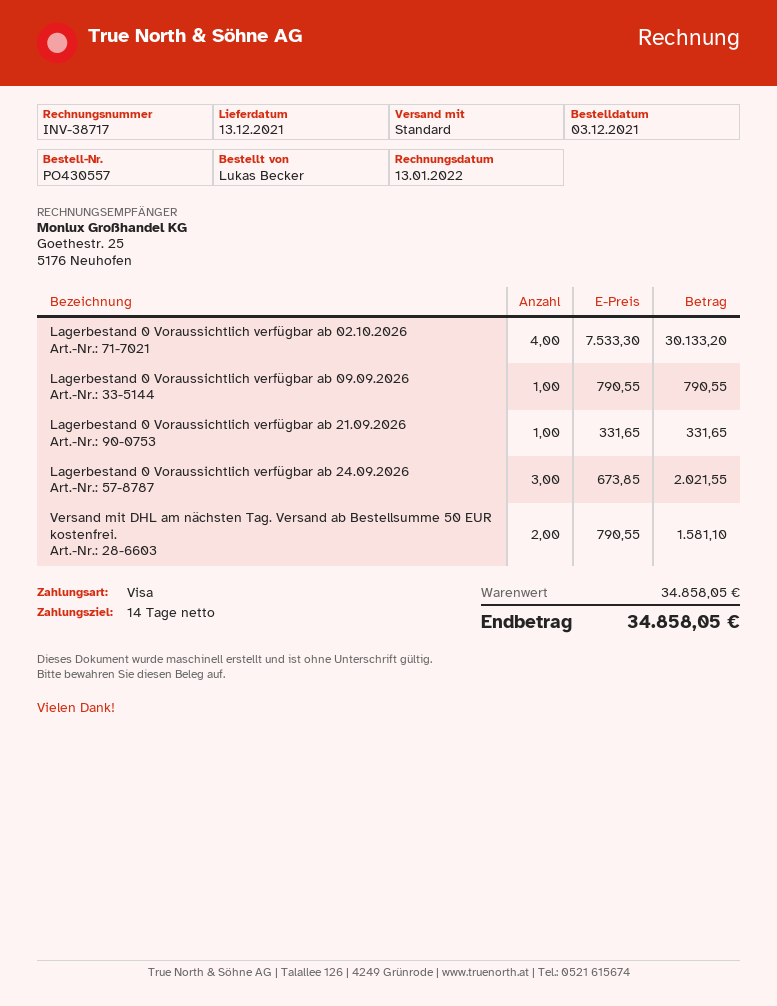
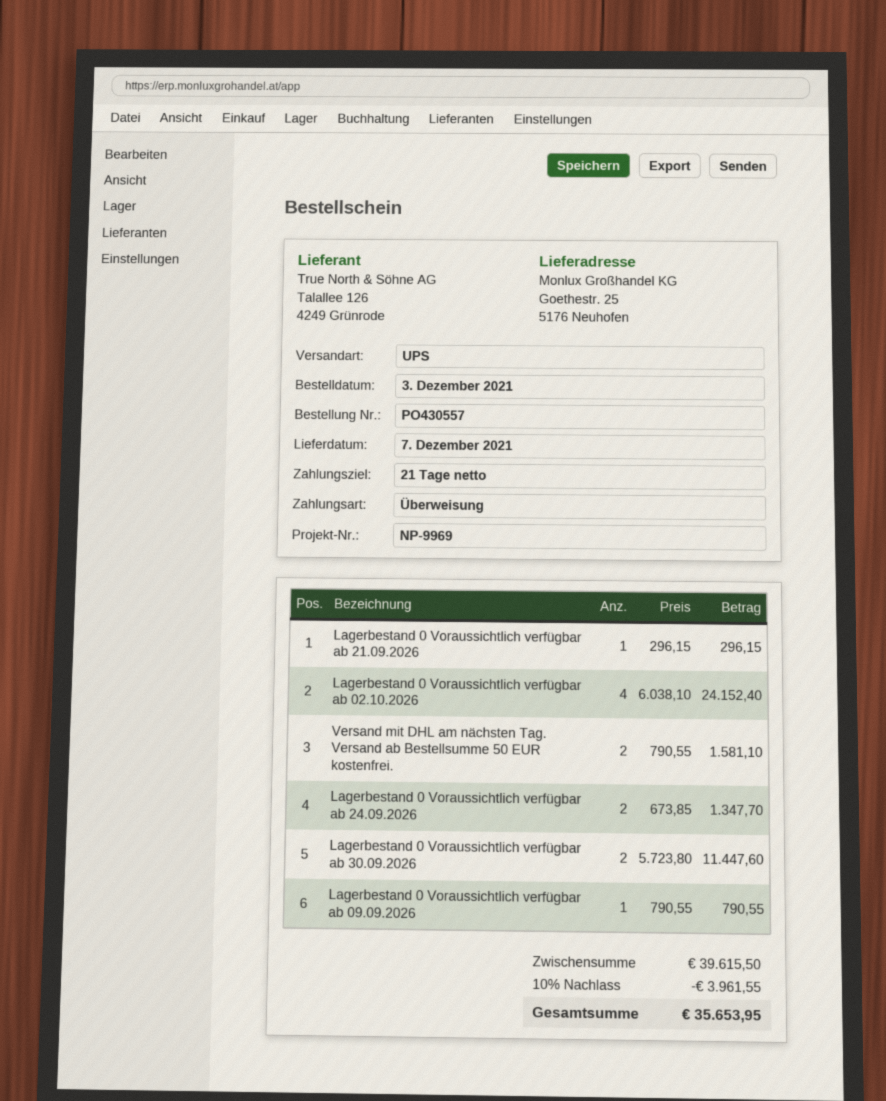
delivery date: 2021-12-13 -> 2021-12-07
payment terms: 14 days -> 21 days
payment method: Visa -> bank transfer
shipping method: standard -> UPS
Lagerbestand 0 Voraussichtlich verfügbar ab 02.10.2026: 4 x 7533.30 = 30133.20 -> 4 x 6038.10 = 24152.40
Lagerbestand 0 Voraussichtlich verfügbar ab 21.09.2026: 1 x 331.65 = 331.65 -> 1 x 296.15 = 296.15
Lagerbestand 0 Voraussichtlich verfügbar ab 24.09.2026: 3 x 673.85 = 2021.55 -> 2 x 673.85 = 1347.70
Lagerbestand 0 Voraussichtlich verfügbar ab 30.09.2026: none -> 2 x 5723.80 = 11447.60
subtotal: 34858.05 -> 39615.50
discount: none -> 10% = 3961.55
total: 34858.05 -> 35653.95

